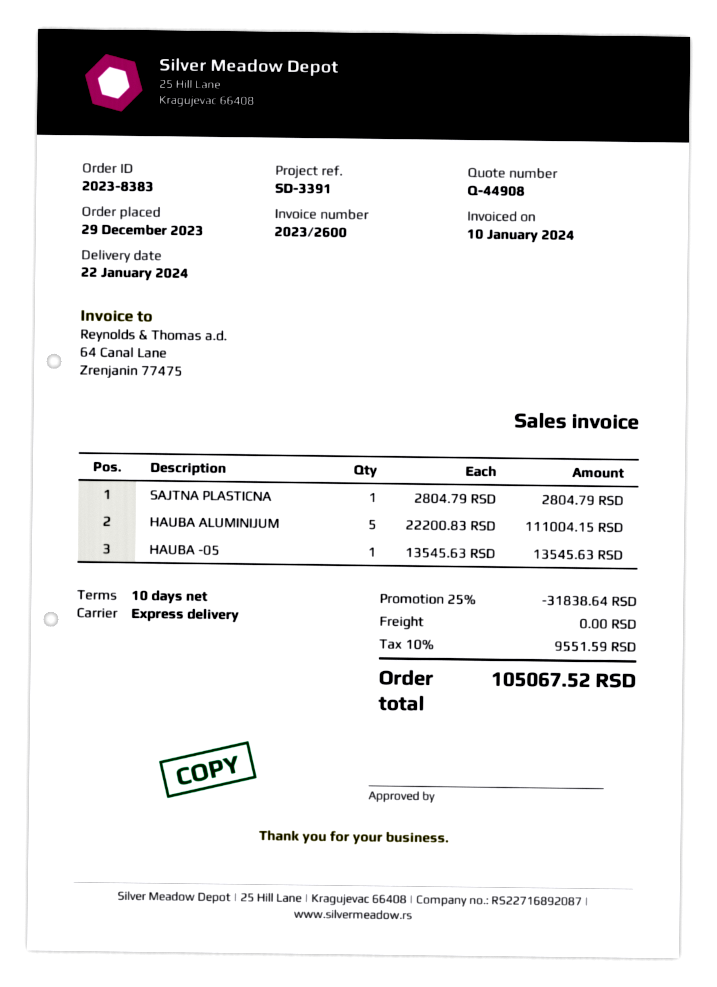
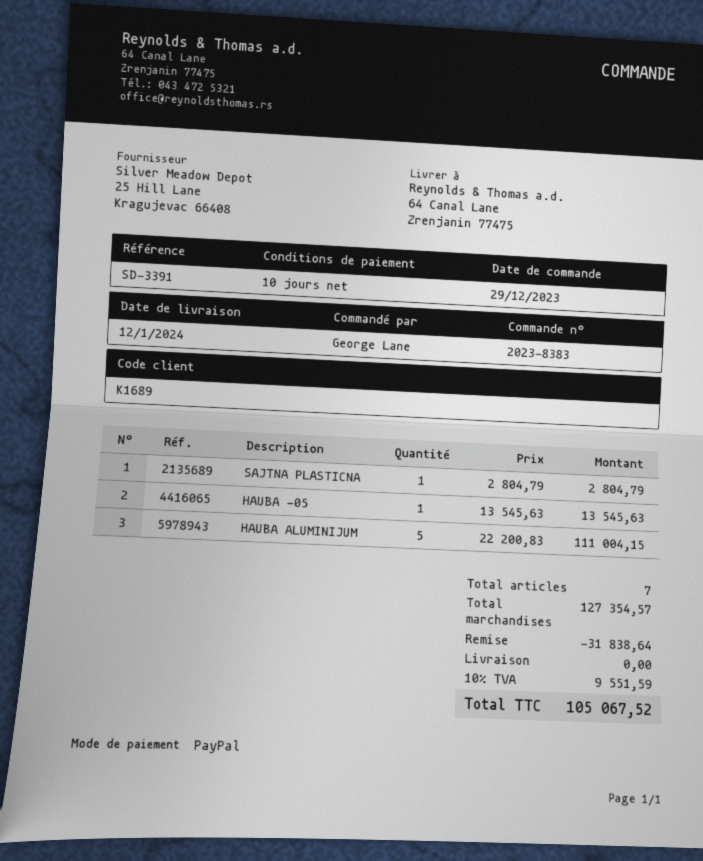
delivery date: 2024-01-22 -> 2024-01-12

